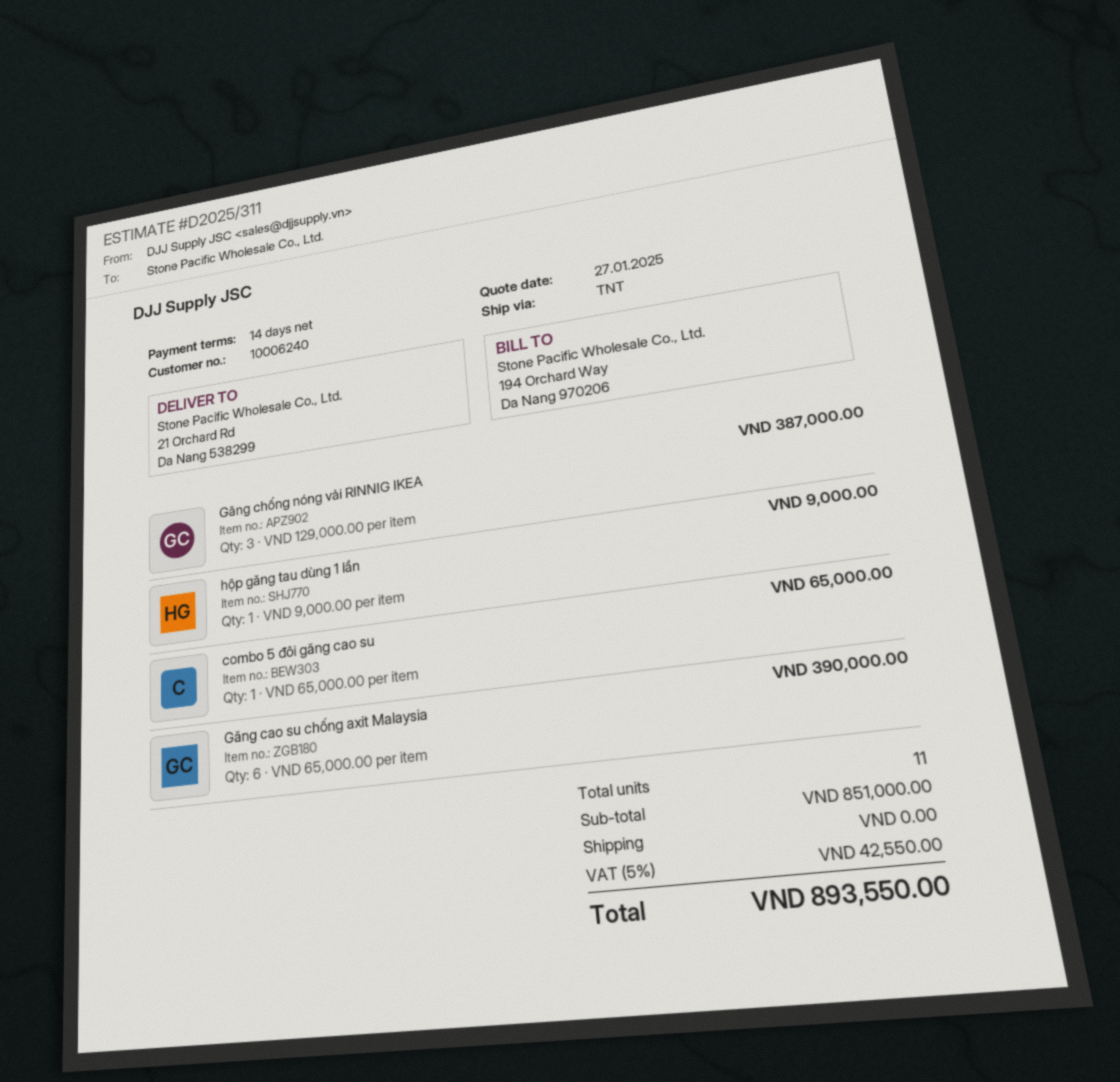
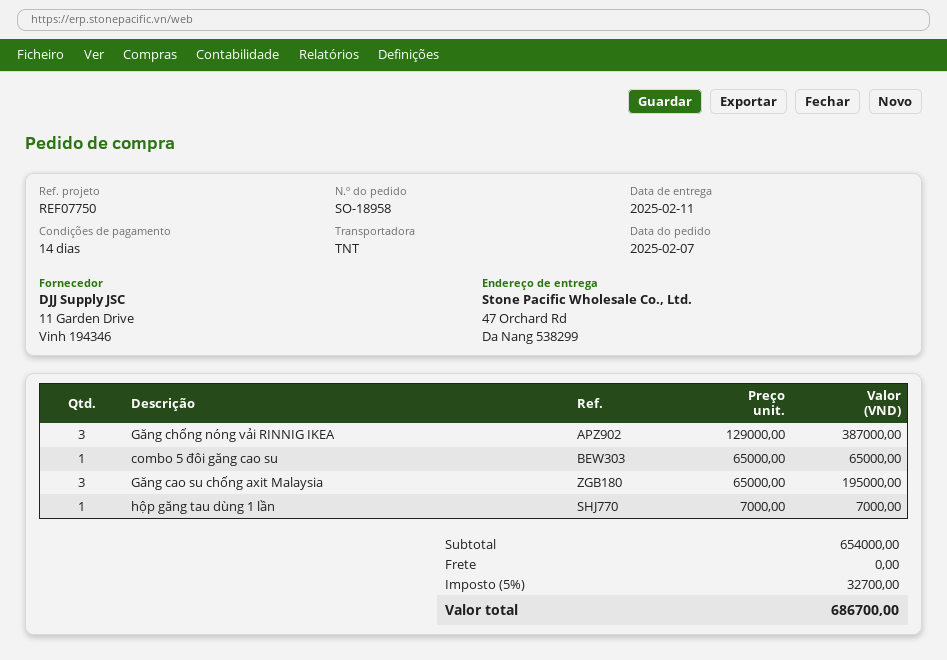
ship to: 21 Orchard Rd, Da Nang 538299 -> 47 Orchard Rd, Da Nang 538299
hộp găng tau dùng 1 lần: 1 x 9000.00 = 9000.00 -> 1 x 7000.00 = 7000.00
Găng cao su chống axit Malaysia: 6 x 65000.00 = 390000.00 -> 3 x 65000.00 = 195000.00
subtotal: 851000.00 -> 654000.00
tax: 5% = 42550.00 -> 5% = 32700.00
total: 893550.00 -> 686700.00

